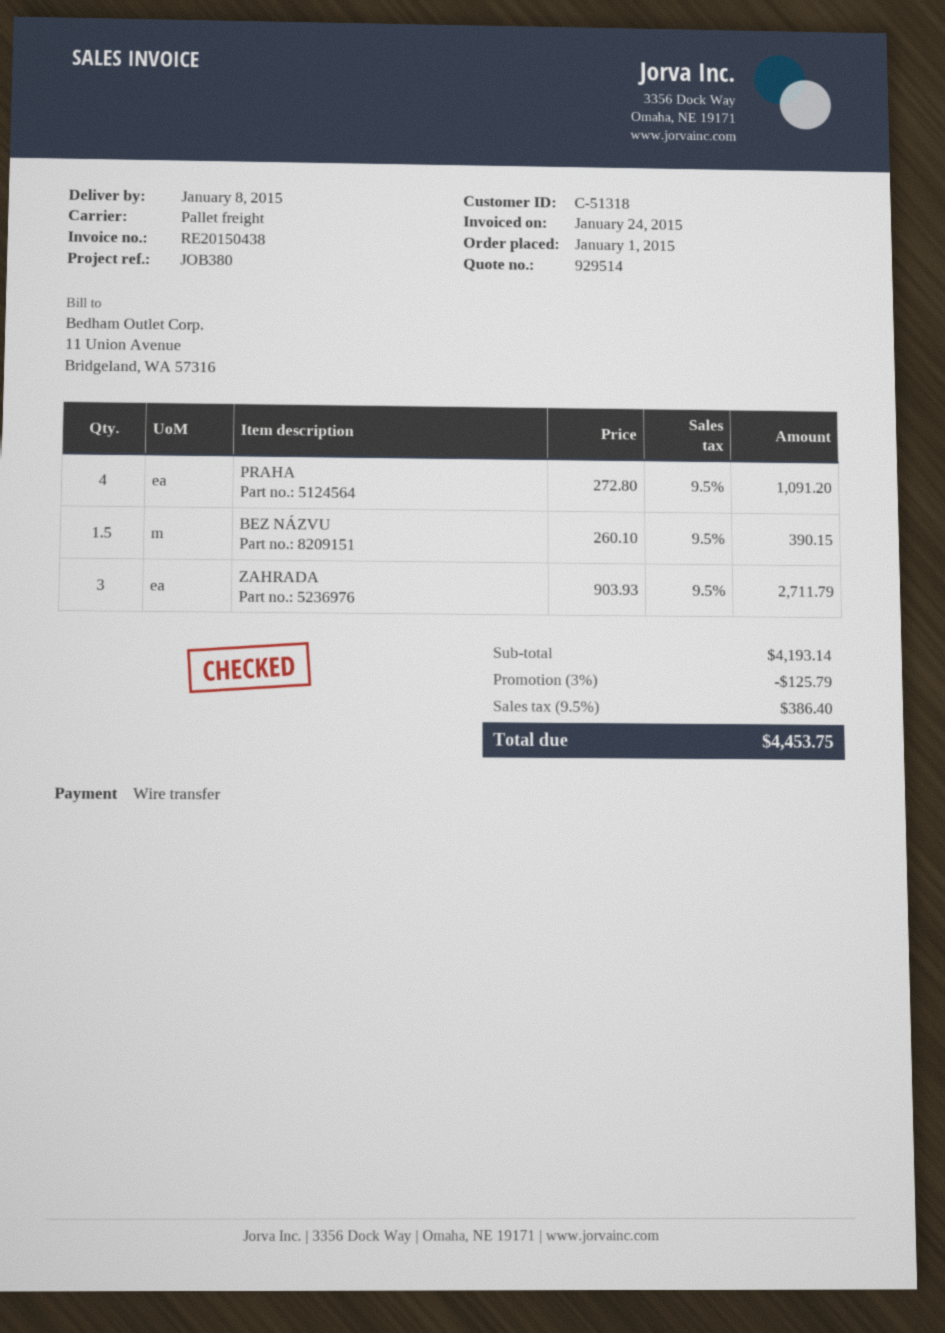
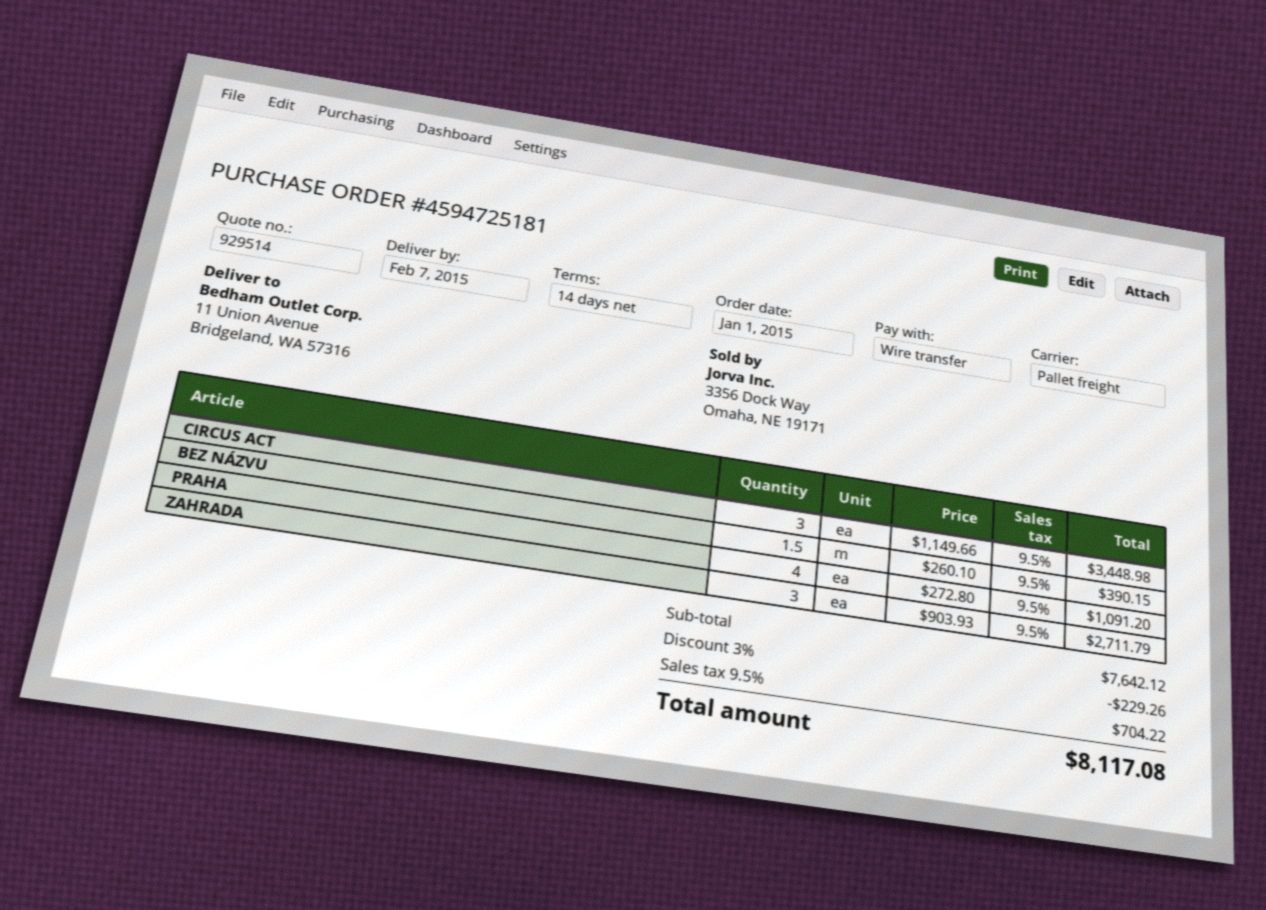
delivery date: 2015-01-08 -> 2015-02-07
CIRCUS ACT: none -> 3 x 1149.66 = 3448.98
subtotal: 4193.14 -> 7642.12
discount: 3% = 125.79 -> 3% = 229.26
tax: 9.5% = 386.40 -> 9.5% = 704.22
total: 4453.75 -> 8117.08

